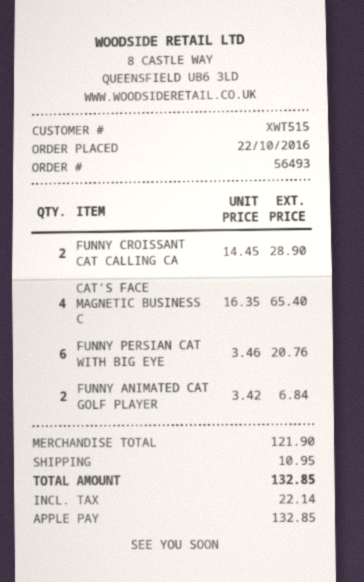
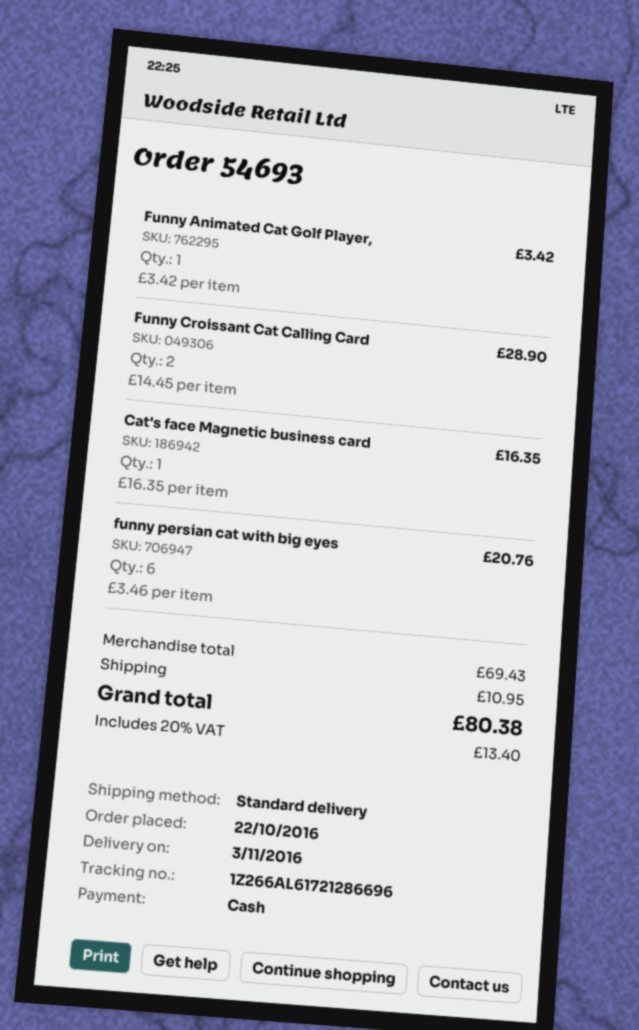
order number: 56493 -> 54693
payment method: Apple Pay -> cash
CAT'S FACE MAGNETIC BUSINESS C: 4 x 16.35 = 65.40 -> 1 x 16.35 = 16.35
FUNNY ANIMATED CAT GOLF PLAYER: 2 x 3.42 = 6.84 -> 1 x 3.42 = 3.42
subtotal: 121.90 -> 69.43
tax: 22.14 -> 13.40
total: 132.85 -> 80.38

